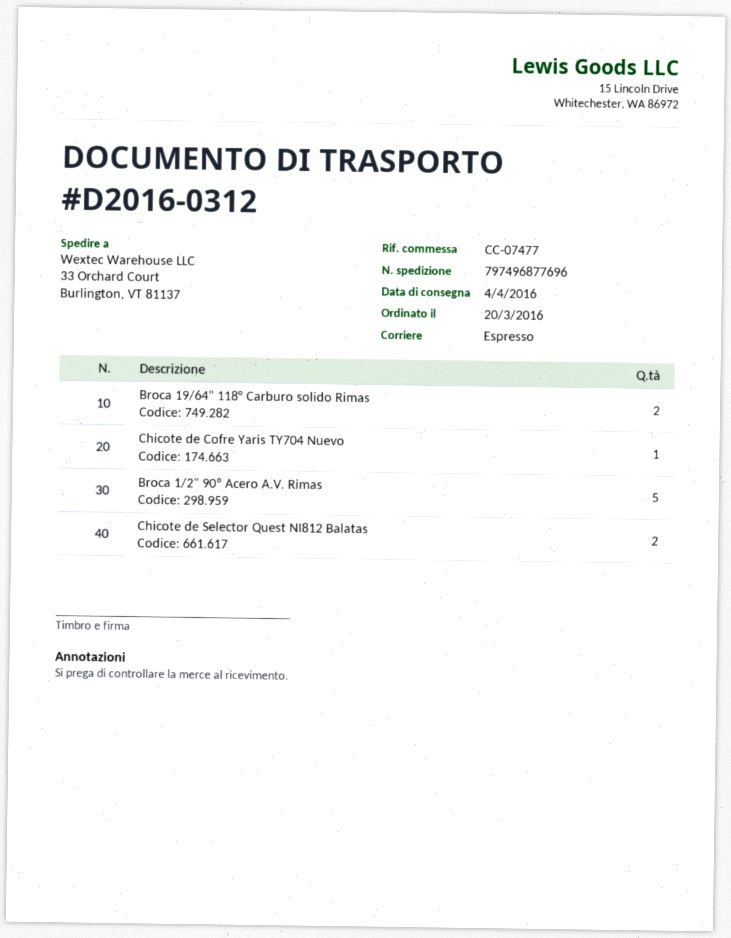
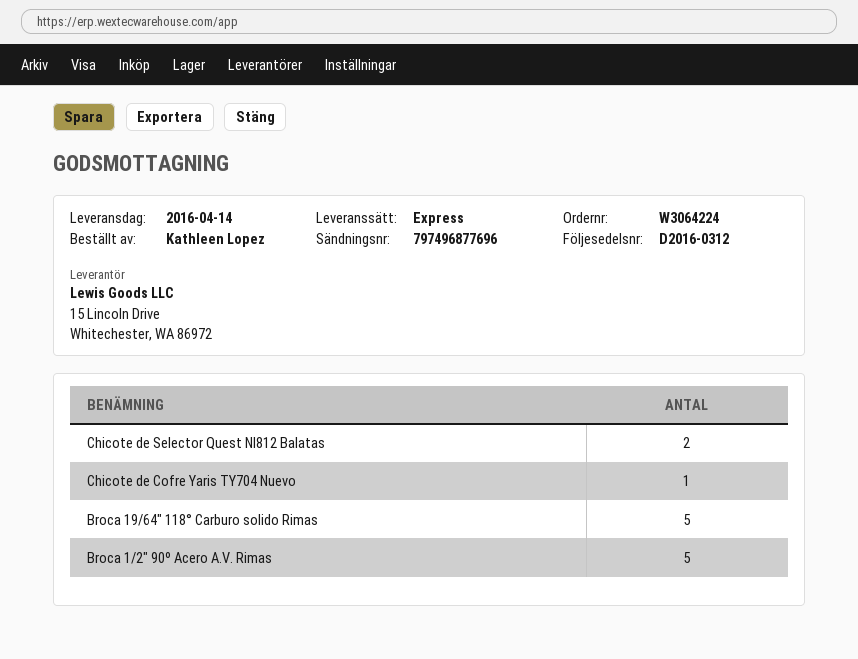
delivery date: 2016-04-04 -> 2016-04-14
Broca 19/64" 118° Carburo solido Rimas: 2 -> 5

